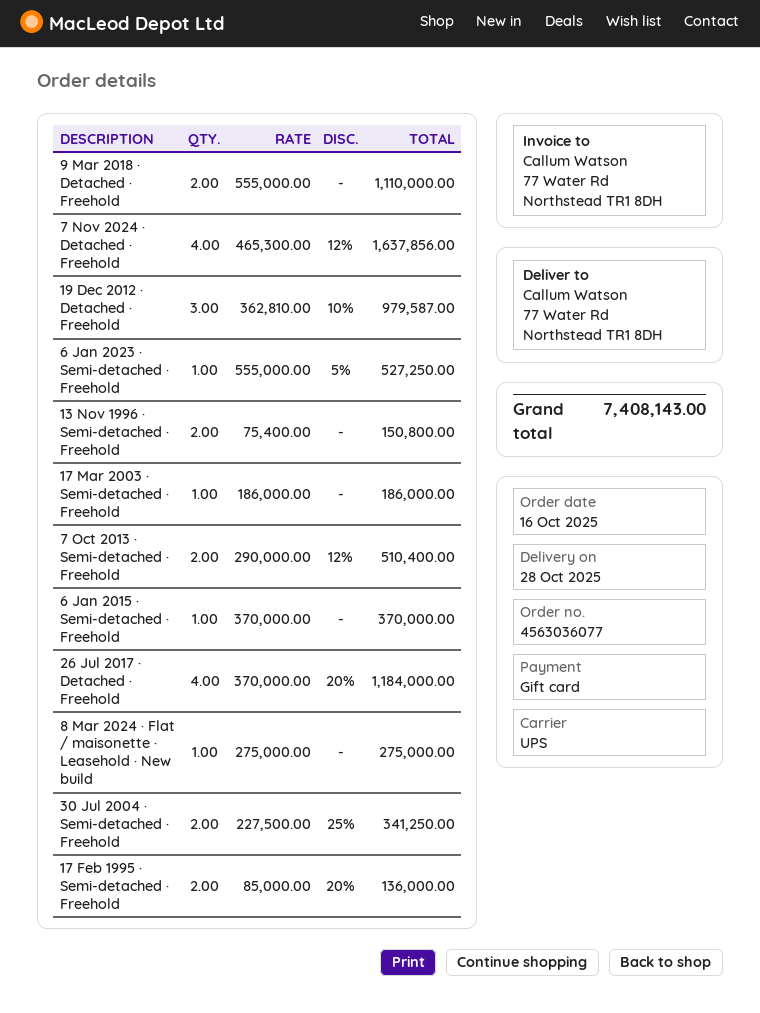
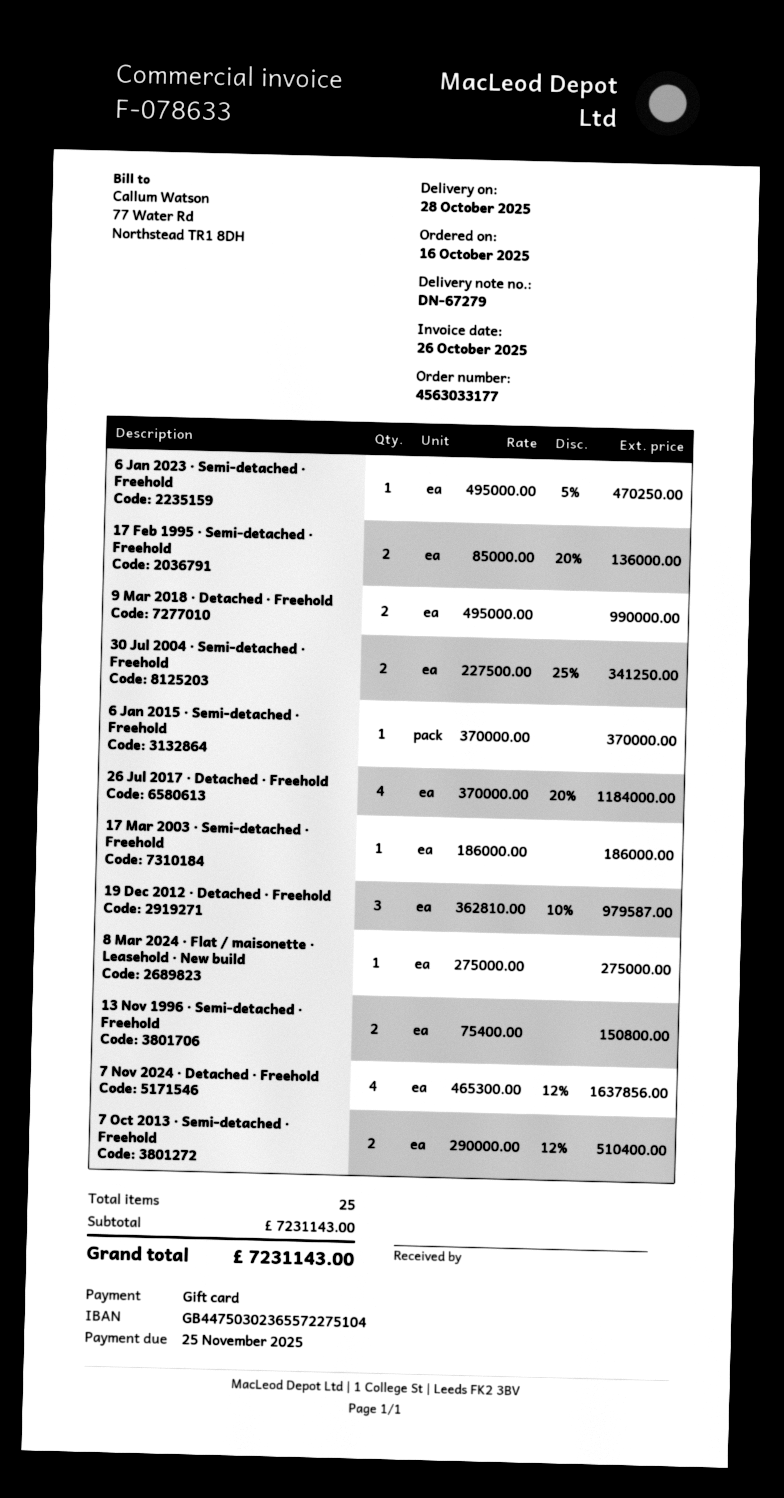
order number: 4563036077 -> 4563033177
9 Mar 2018 · Detached · Freehold: 2 x 555000.00 = 1110000.00 -> 2 x 495000.00 = 990000.00
6 Jan 2023 · Semi-detached · Freehold: 1 x 555000.00 - 5% = 527250.00 -> 1 x 495000.00 - 5% = 470250.00
total: 7408143.00 -> 7231143.00

